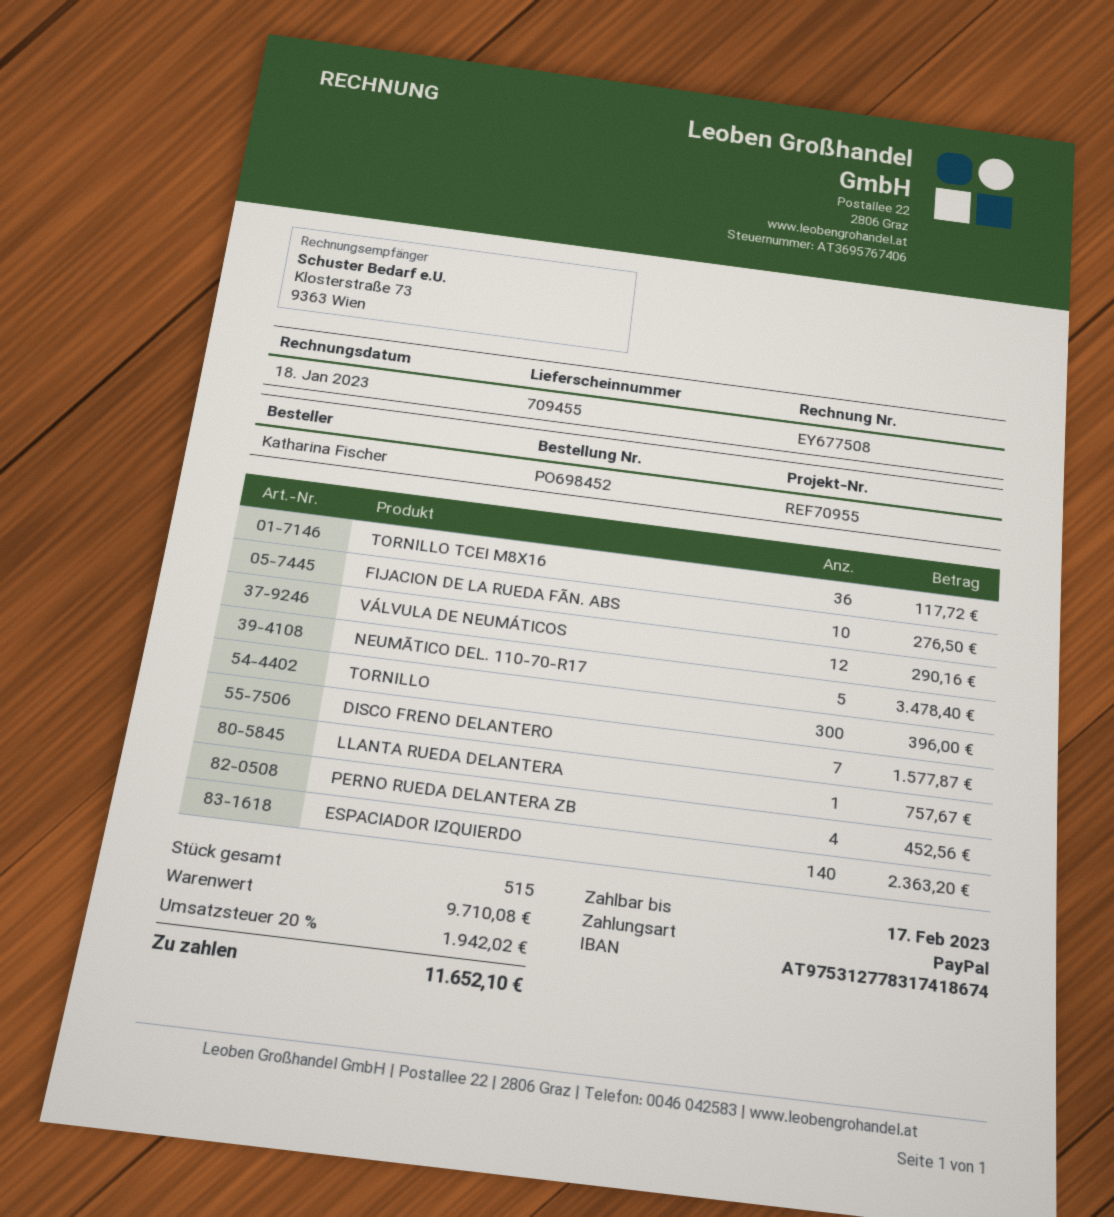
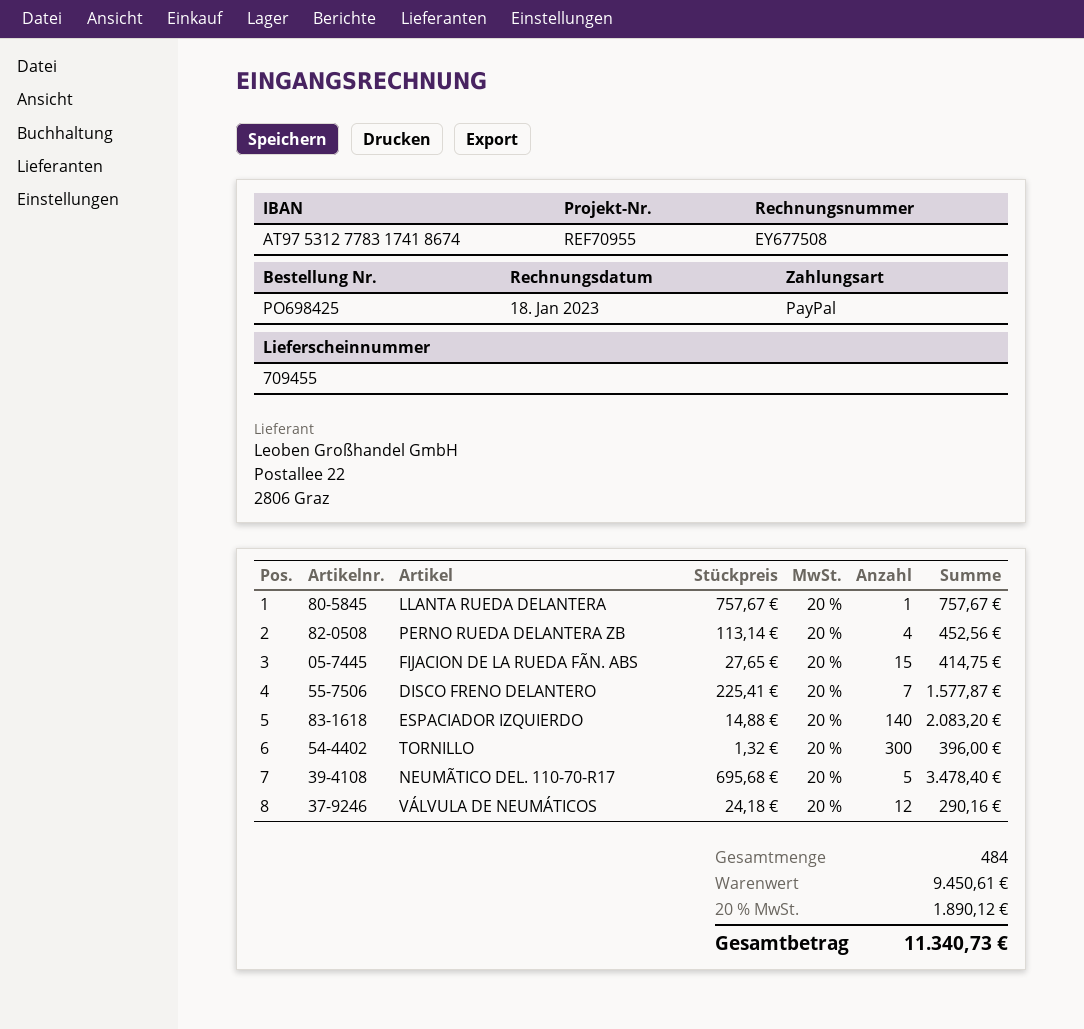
order number: PO698452 -> PO698425
TORNILLO TCEI M8X16: 36 for 117.72 -> none
FIJACION DE LA RUEDA FÃN. ABS: 10 for 276.50 -> 15 for 414.75
ESPACIADOR IZQUIERDO: 140 for 2363.20 -> 140 for 2083.20
total quantity: 515 -> 484
subtotal: 9710.08 -> 9450.61
tax: 20% = 1942.02 -> 20% = 1890.12
total: 11652.10 -> 11340.73

